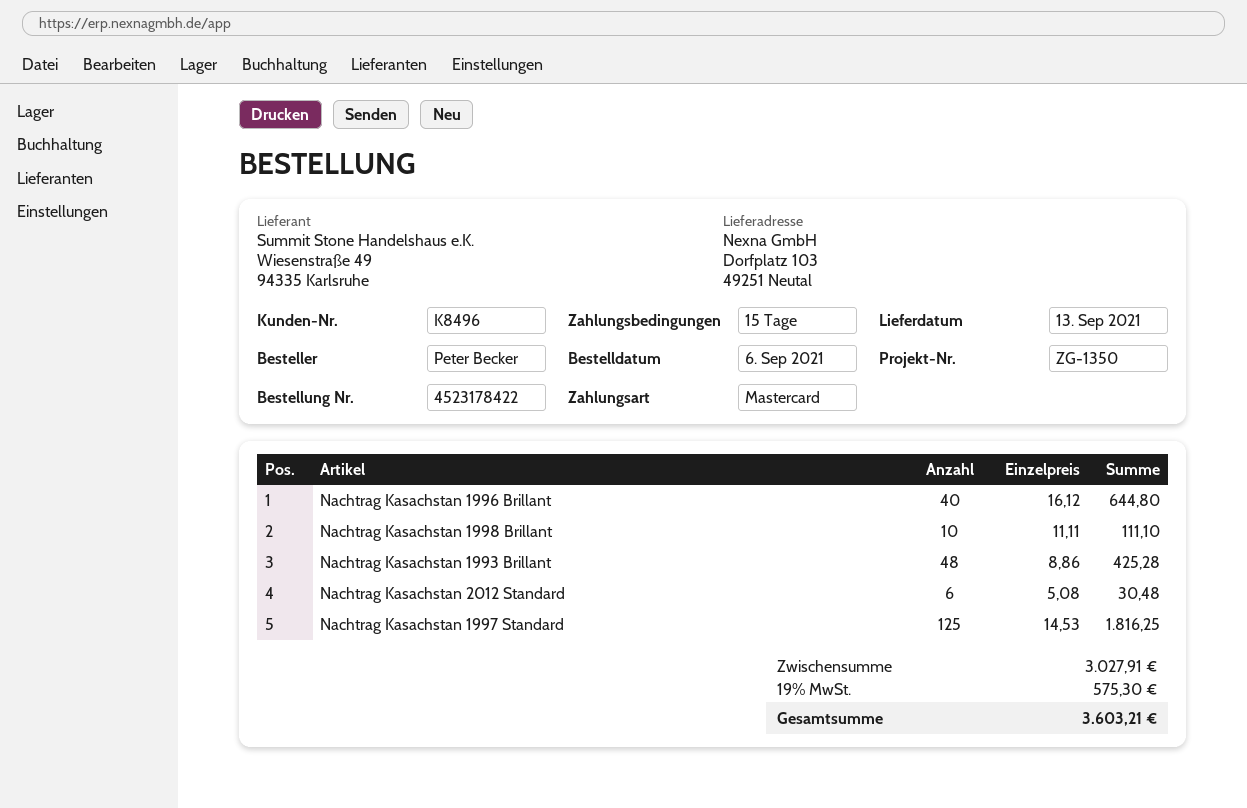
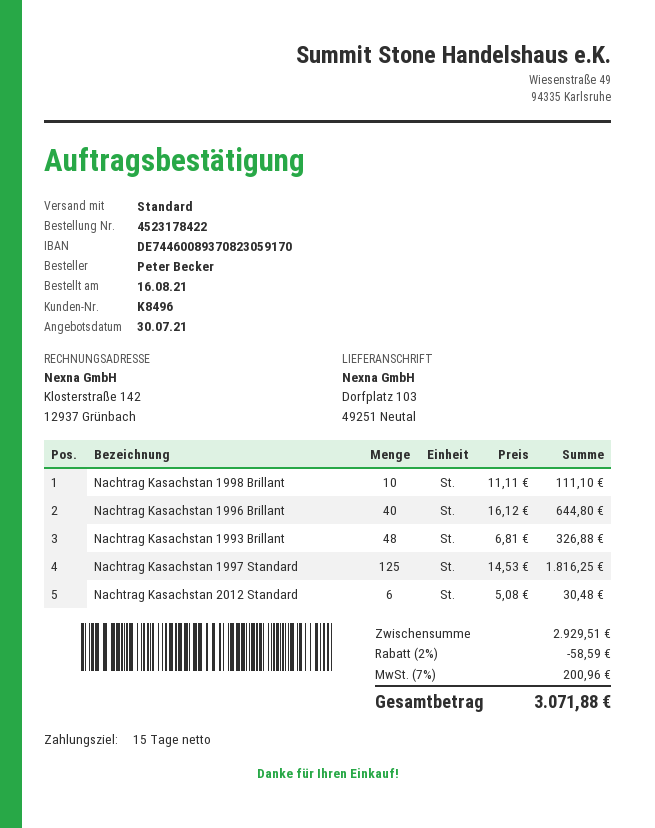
order date: 2021-09-06 -> 2021-08-16
Nachtrag Kasachstan 1993 Brillant: 48 x 8.86 = 425.28 -> 48 x 6.81 = 326.88
subtotal: 3027.91 -> 2929.51
discount: none -> 2% = 58.59
tax: 19% = 575.30 -> 7% = 200.96
total: 3603.21 -> 3071.88

